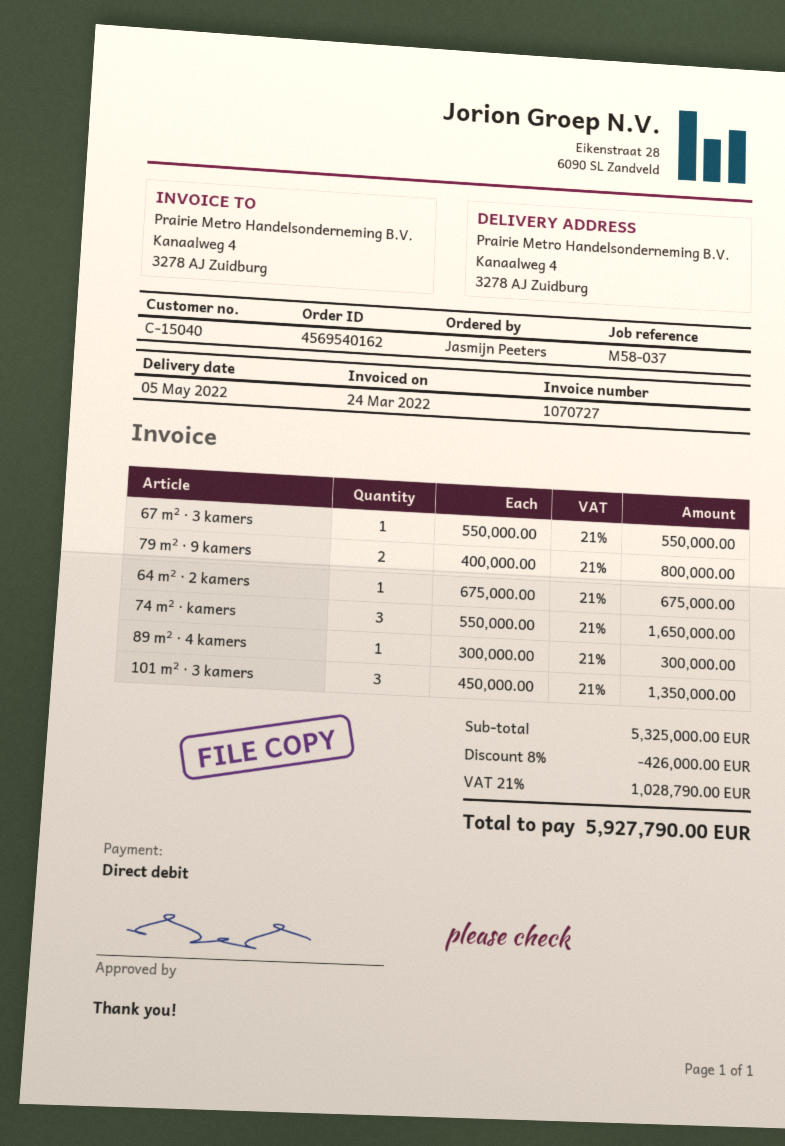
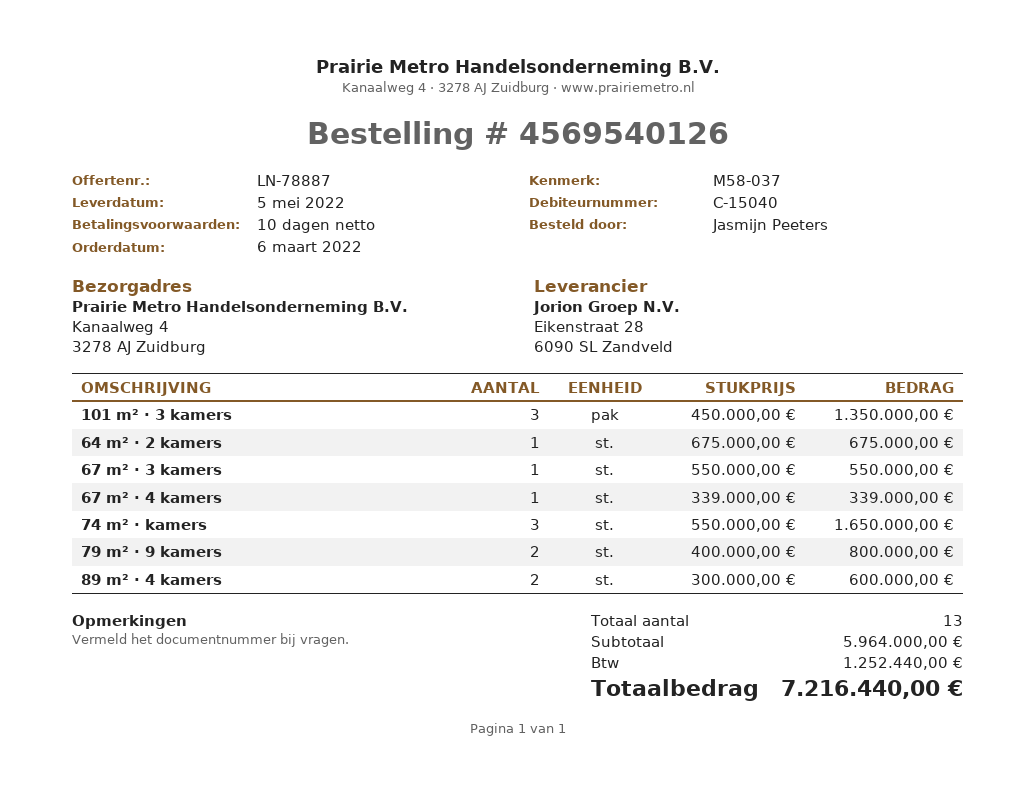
order number: 4569540162 -> 4569540126
89 m² · 4 kamers: 1 x 300000.00 = 300000.00 -> 2 x 300000.00 = 600000.00
67 m² · 4 kamers: none -> 1 x 339000.00 = 339000.00
subtotal: 5325000.00 -> 5964000.00
discount: 8% = 426000.00 -> none
tax: 1028790.00 -> 1252440.00
total: 5927790.00 -> 7216440.00

